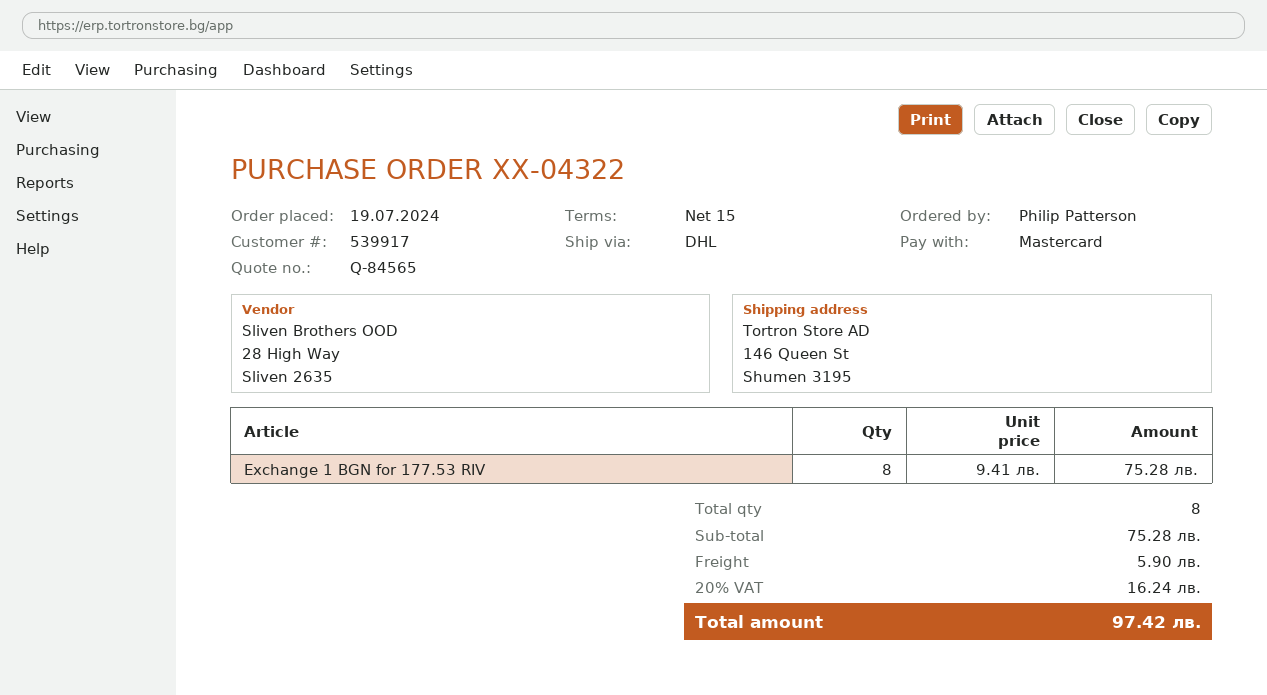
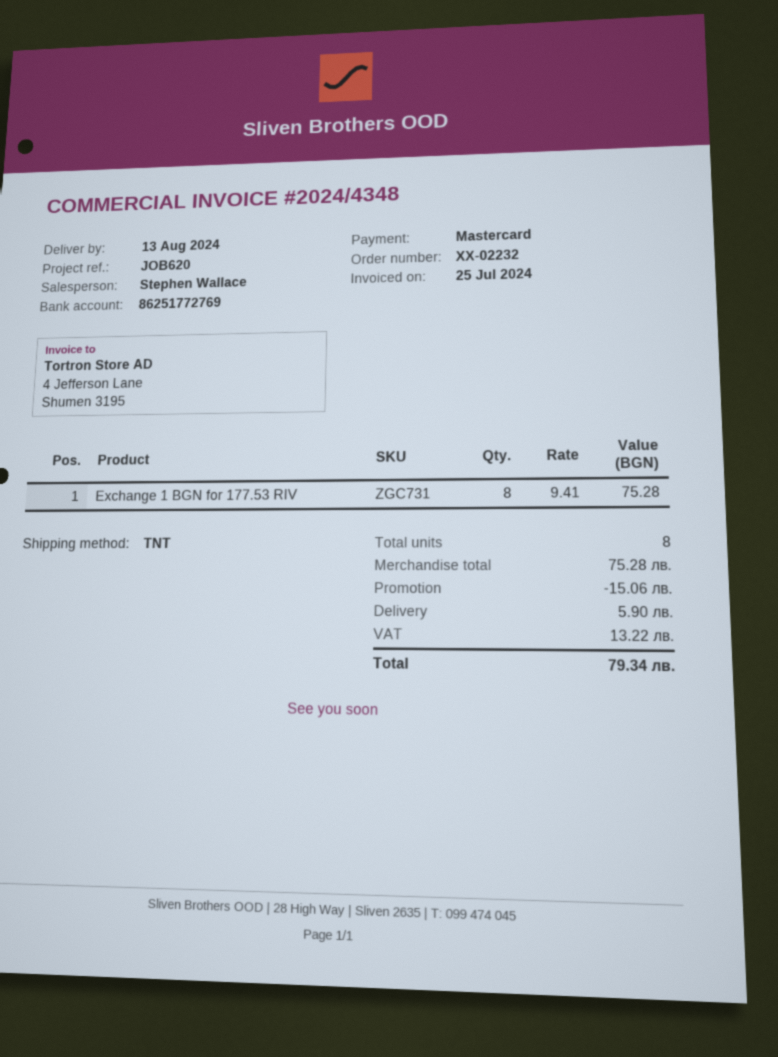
order number: XX-04322 -> XX-02232
shipping method: DHL -> TNT
discount: none -> 15.06
tax: 16.24 -> 13.22
total: 97.42 -> 79.34

